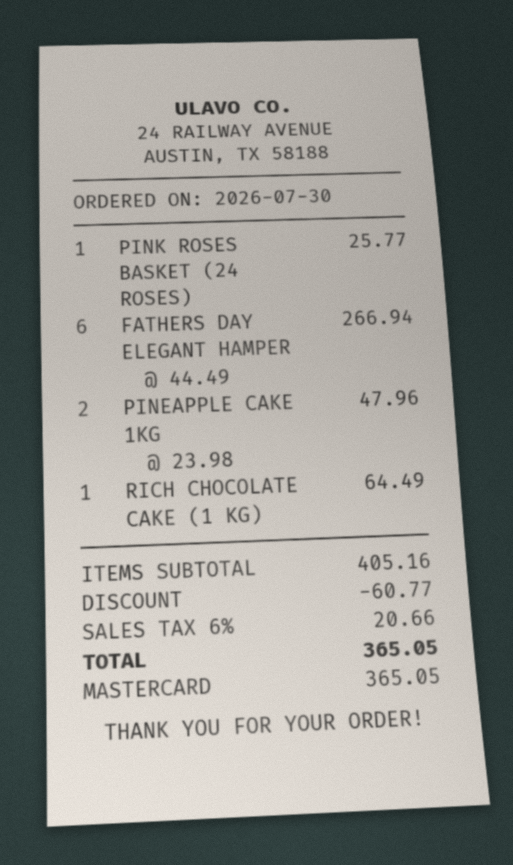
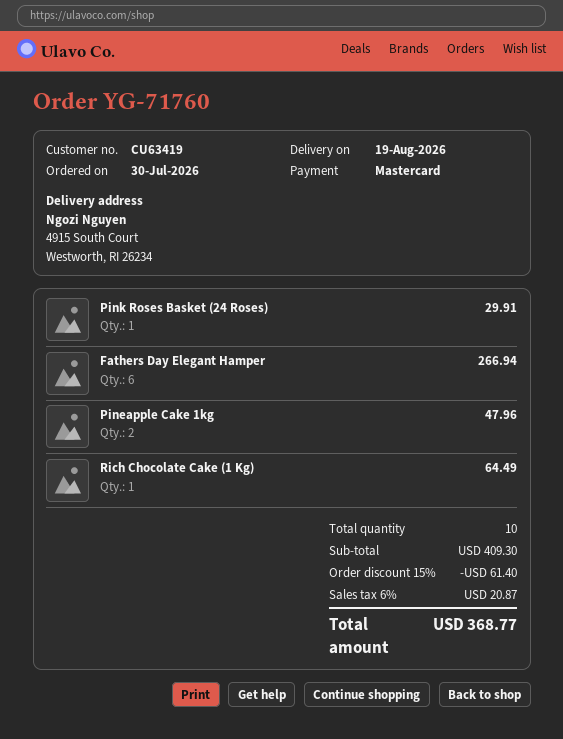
PINK ROSES BASKET (24 ROSES): 1 for 25.77 -> 1 for 29.91
subtotal: 405.16 -> 409.30
discount: 60.77 -> 61.40
tax: 6% = 20.66 -> 6% = 20.87
total: 365.05 -> 368.77

